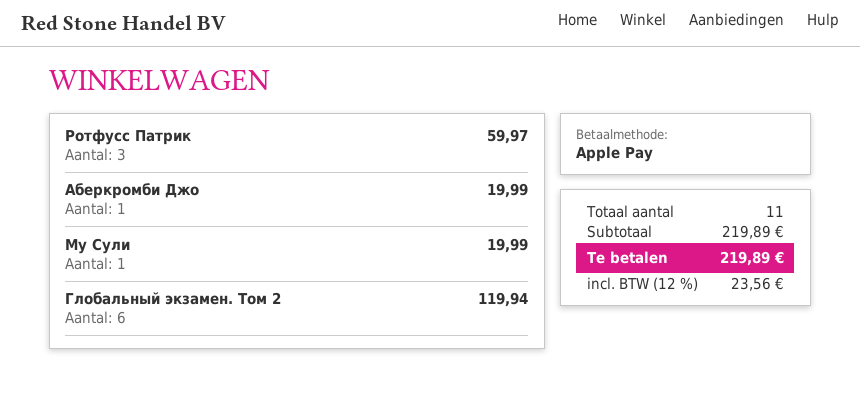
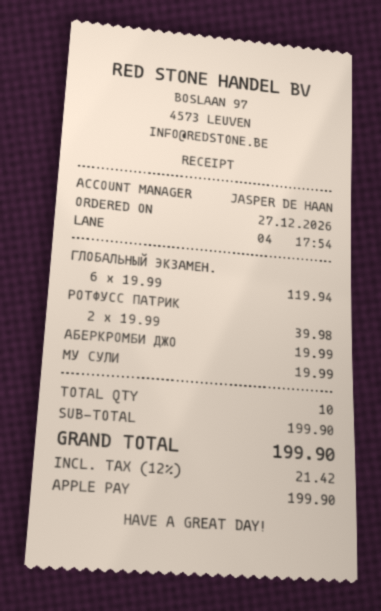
Ротфусс Патрик: 3 for 59.97 -> 2 for 39.98
total quantity: 11 -> 10
subtotal: 219.89 -> 199.90
tax: 12% = 23.56 -> 12% = 21.42
total: 219.89 -> 199.90

